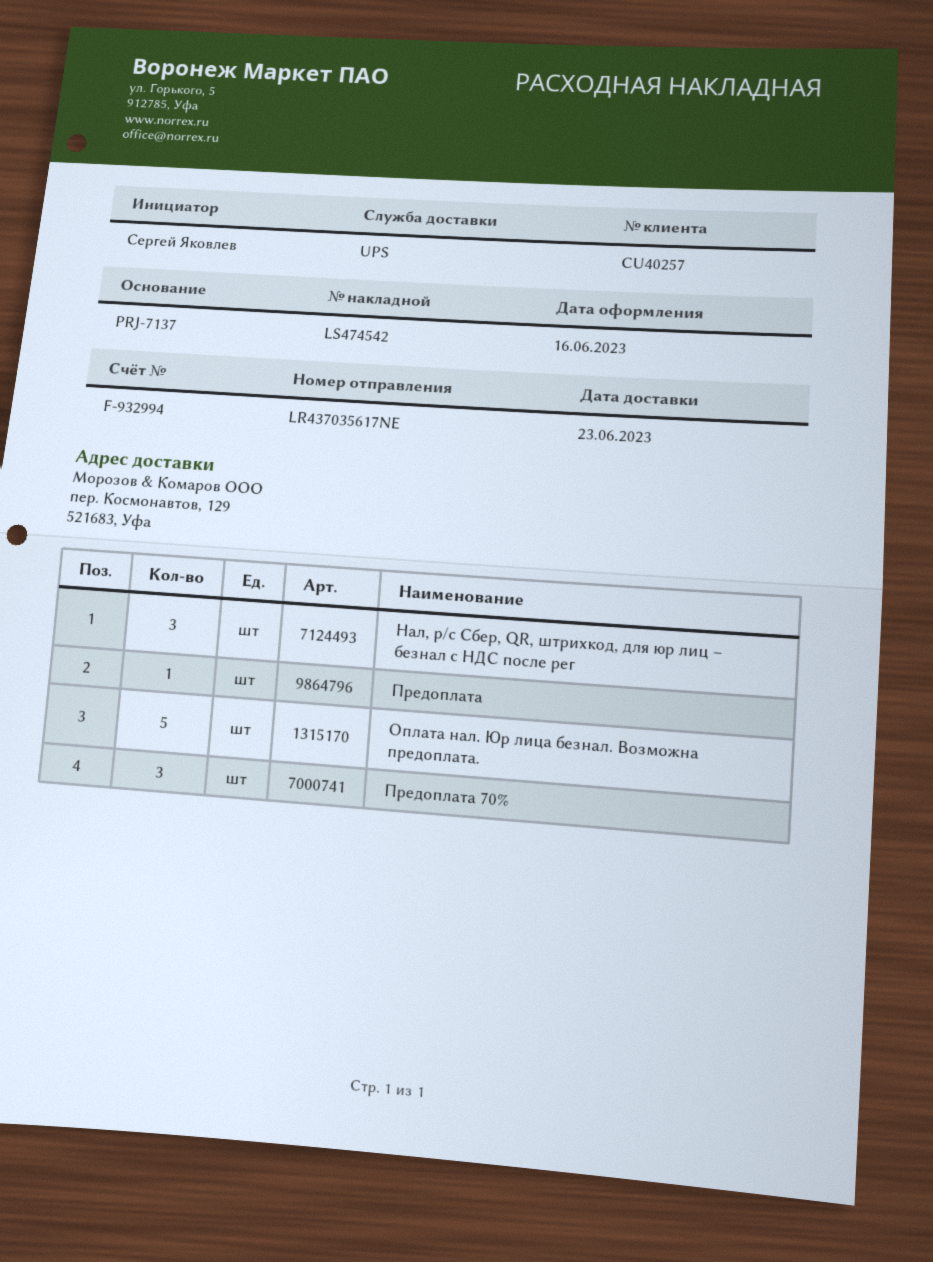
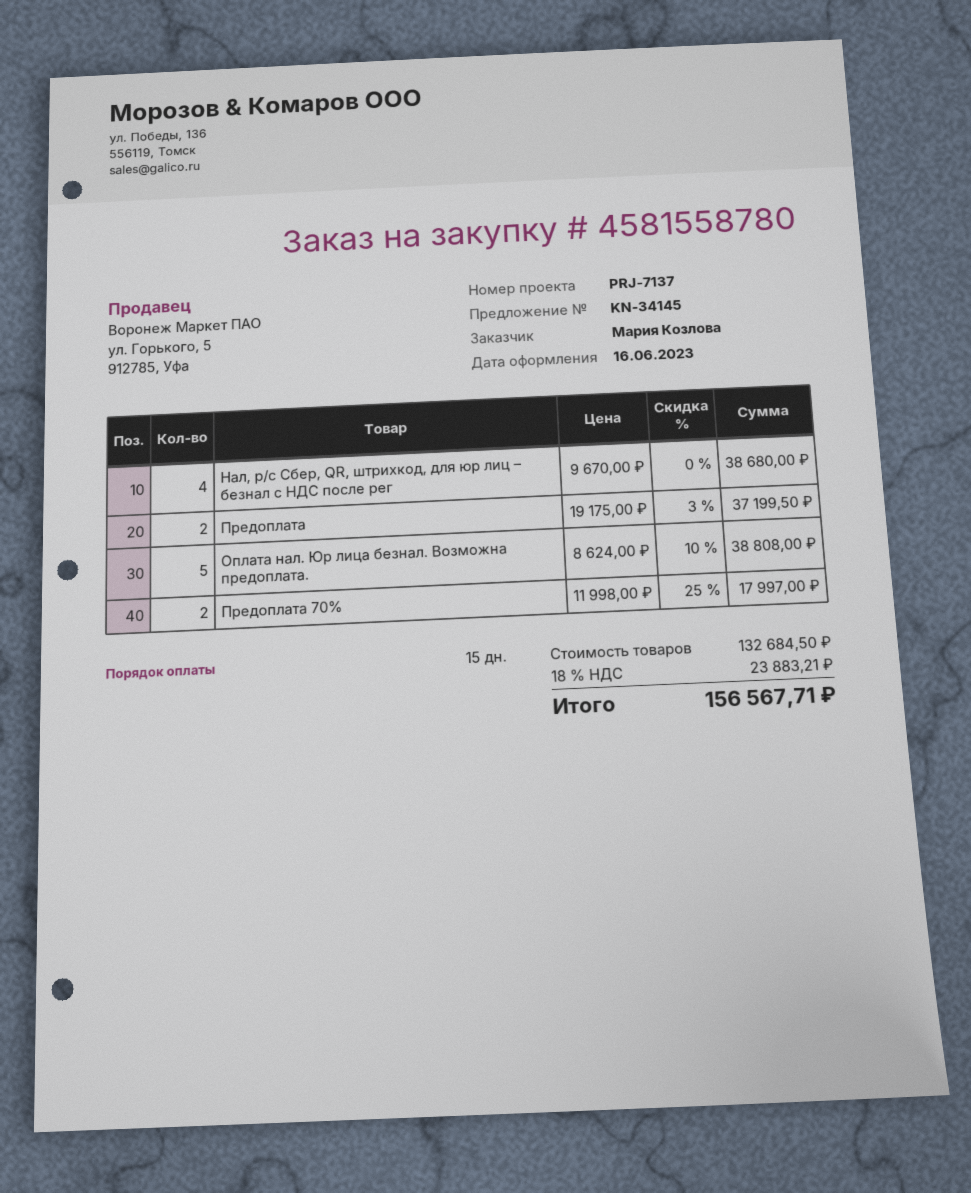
ordered by: Сергей Яковлев -> Мария Козлова
Нал, р/с Сбер, QR, штрихкод, для юр лиц – безнал с НДС после рег: 3 -> 4
Предоплата: 1 -> 2
Предоплата 70%: 3 -> 2

